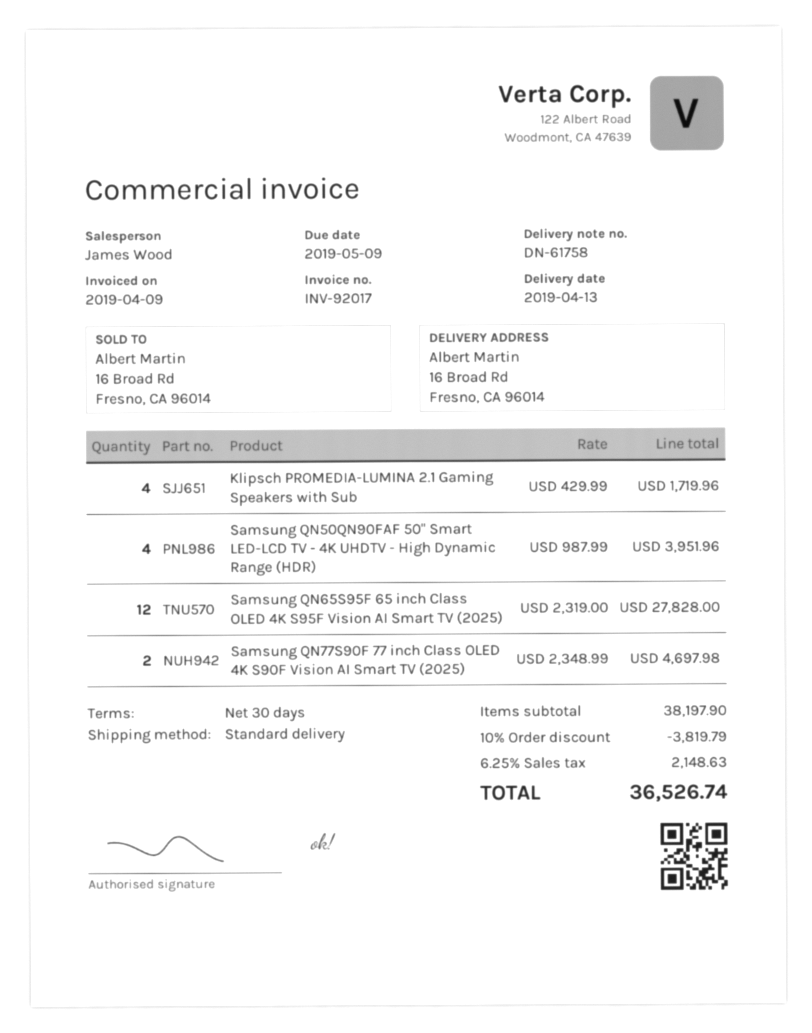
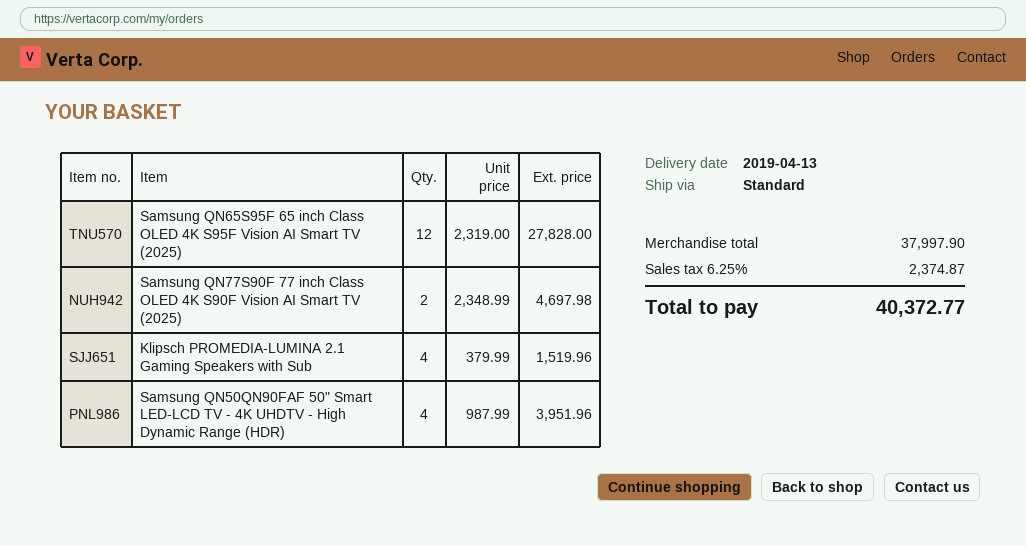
Klipsch PROMEDIA-LUMINA 2.1 Gaming Speakers with Sub: 4 x 429.99 = 1719.96 -> 4 x 379.99 = 1519.96
subtotal: 38197.90 -> 37997.90
discount: 10% = 3819.79 -> none
tax: 6.25% = 2148.63 -> 6.25% = 2374.87
total: 36526.74 -> 40372.77

